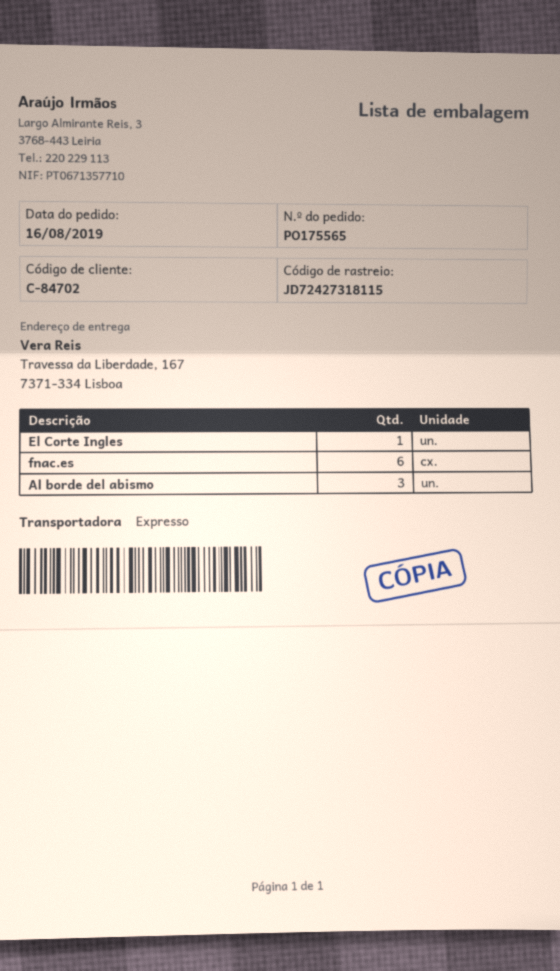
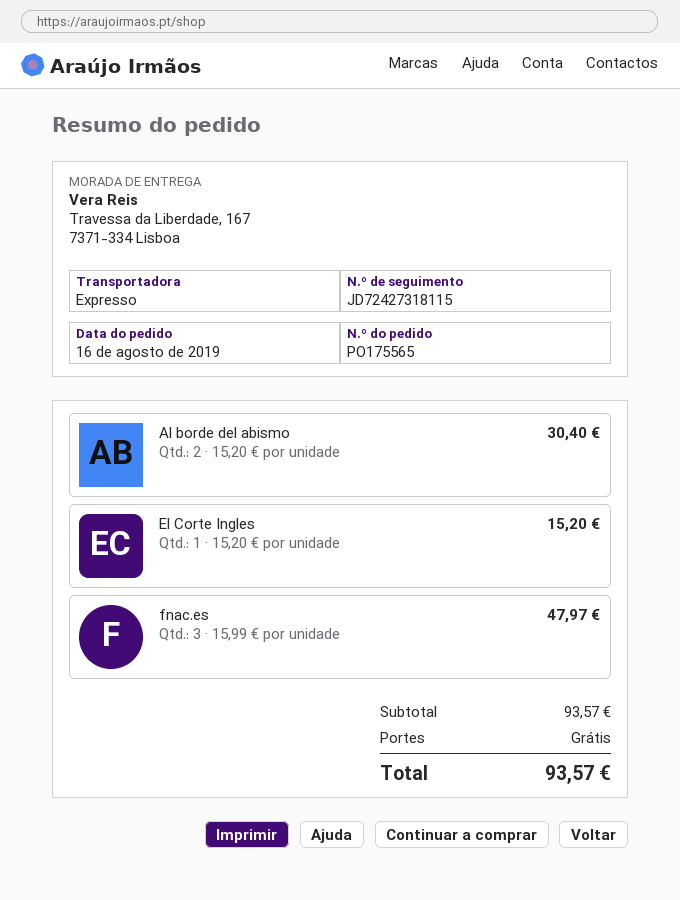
fnac.es: 6 -> 3
Al borde del abismo: 3 -> 2

